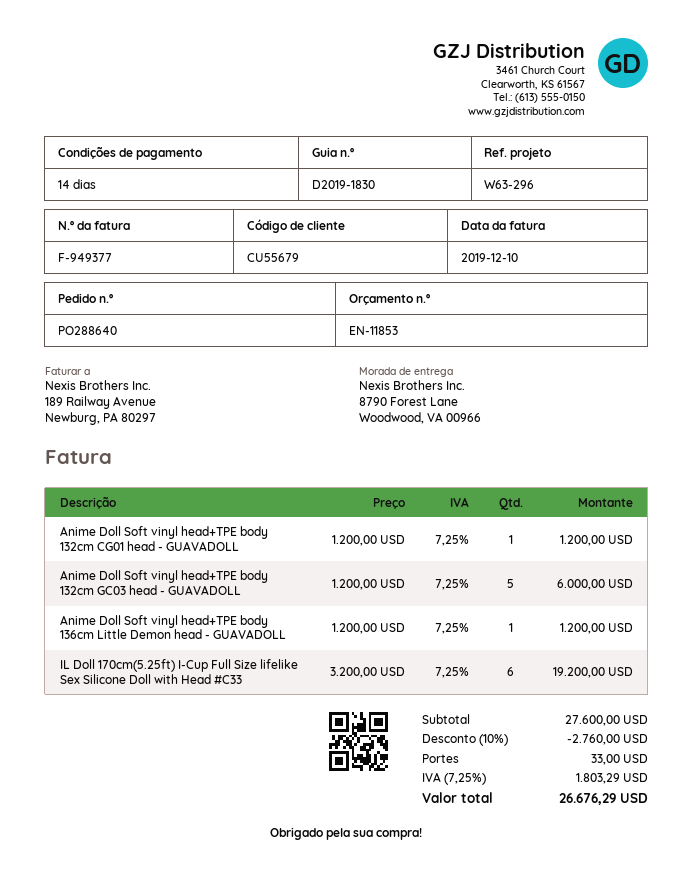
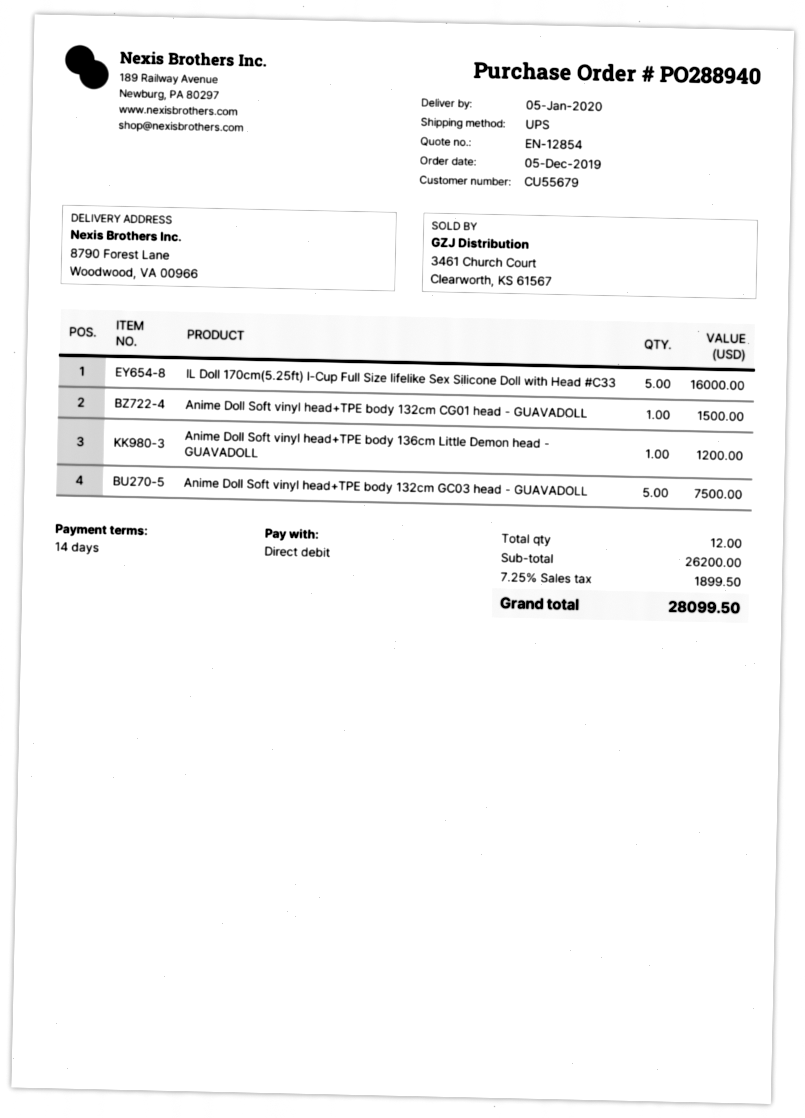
quote number: EN-11853 -> EN-12854
order number: PO288640 -> PO288940
Anime Doll Soft vinyl head+TPE body 132cm CG01 head - GUAVADOLL: 1 for 1200.00 -> 1 for 1500.00
Anime Doll Soft vinyl head+TPE body 132cm GC03 head - GUAVADOLL: 5 for 6000.00 -> 5 for 7500.00
IL Doll 170cm(5.25ft) I-Cup Full Size lifelike Sex Silicone Doll with Head #C33: 6 for 19200.00 -> 5 for 16000.00
subtotal: 27600.00 -> 26200.00
discount: 10% = 2760.00 -> none
shipping: 33.00 -> none
tax: 7.25% = 1803.29 -> 7.25% = 1899.50
total: 26676.29 -> 28099.50

